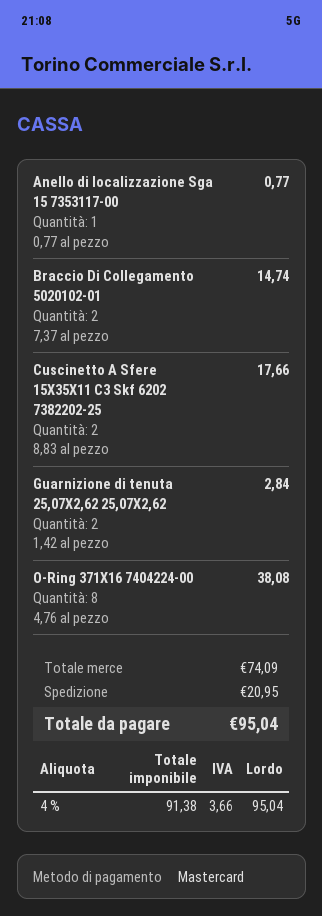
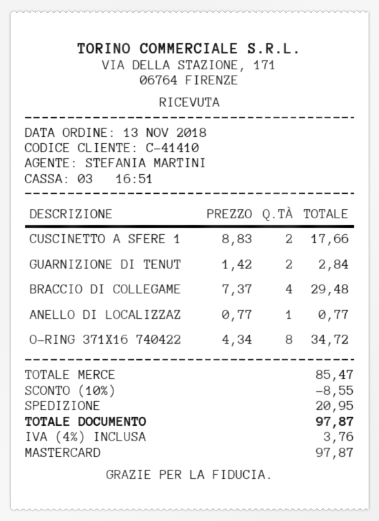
Braccio Di Collegamento 5020102-01: 2 x 7.37 = 14.74 -> 4 x 7.37 = 29.48
O-Ring 371X16 7404224-00: 8 x 4.76 = 38.08 -> 8 x 4.34 = 34.72
subtotal: 74.09 -> 85.47
discount: none -> 10% = 8.55
tax: 4% = 3.66 -> 4% = 3.76
total: 95.04 -> 97.87

